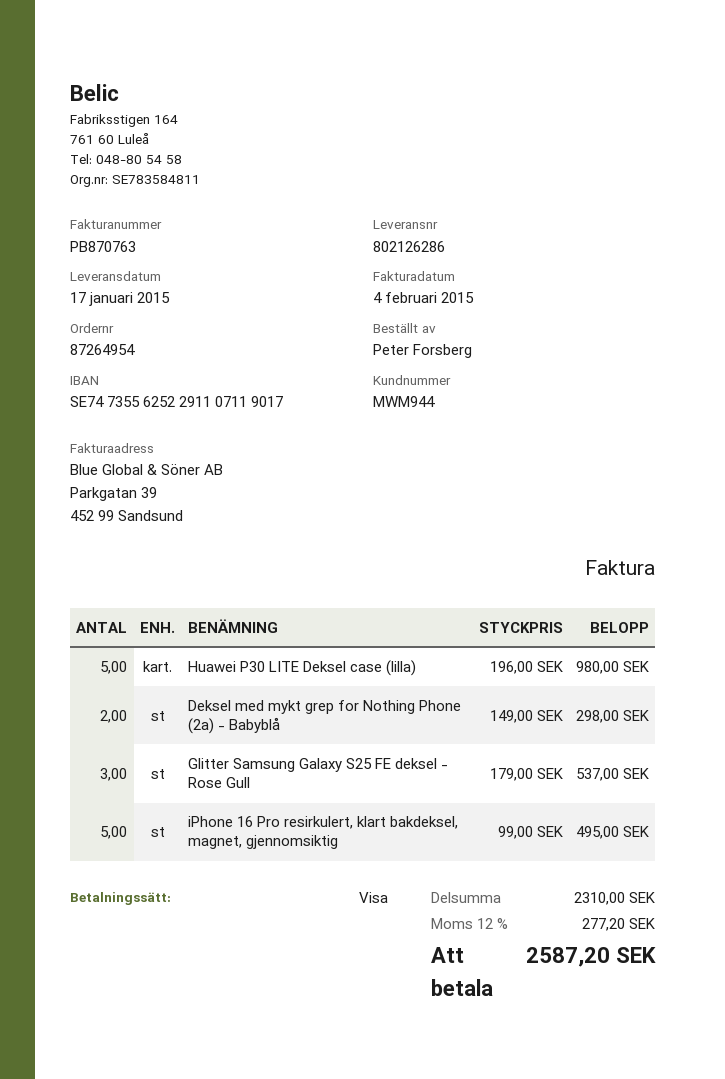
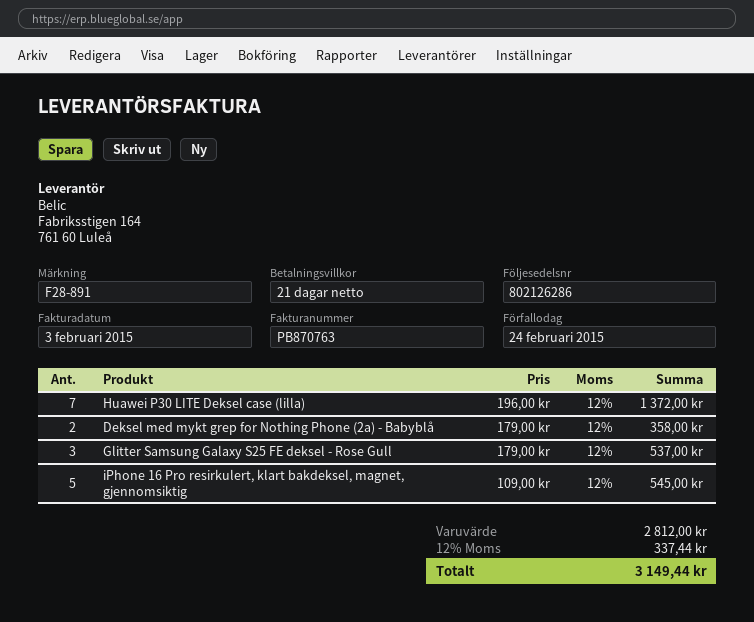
invoice date: 2015-02-04 -> 2015-02-03
Huawei P30 LITE Deksel case (lilla): 5 x 196.00 = 980.00 -> 7 x 196.00 = 1372.00
Deksel med mykt grep for Nothing Phone (2a) - Babyblå: 2 x 149.00 = 298.00 -> 2 x 179.00 = 358.00
iPhone 16 Pro resirkulert, klart bakdeksel, magnet, gjennomsiktig: 5 x 99.00 = 495.00 -> 5 x 109.00 = 545.00
subtotal: 2310.00 -> 2812.00
tax: 12% = 277.20 -> 12% = 337.44
total: 2587.20 -> 3149.44

